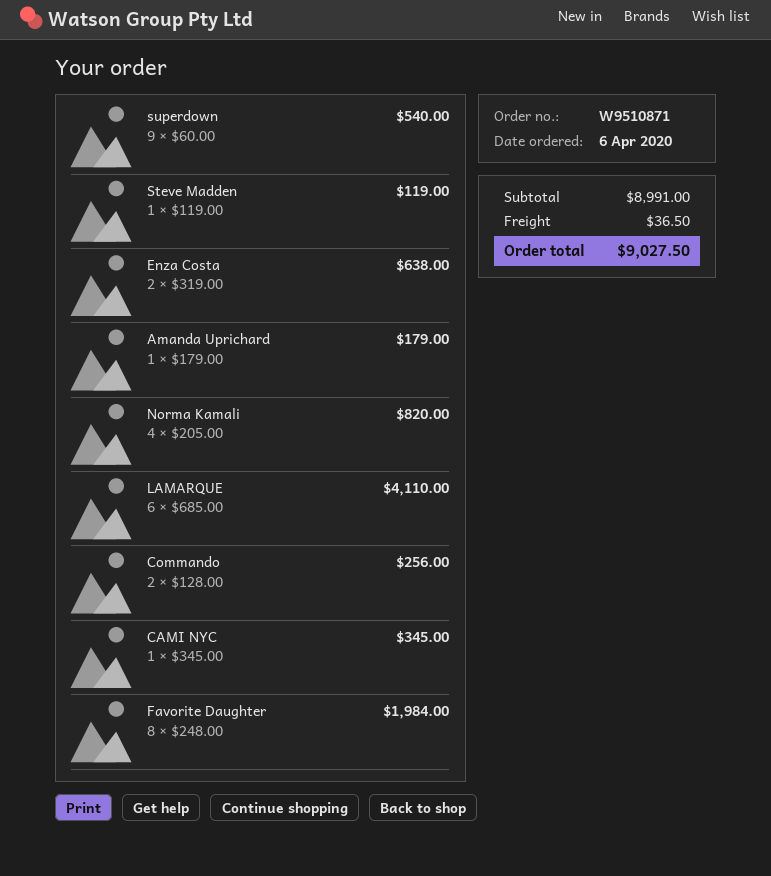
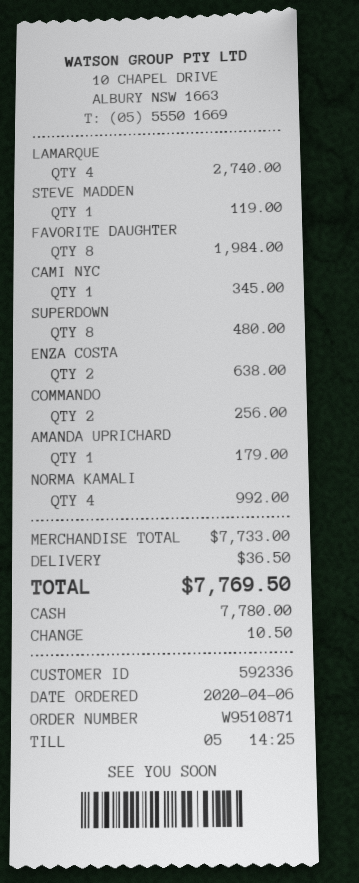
superdown: 9 for 540.00 -> 8 for 480.00
Norma Kamali: 4 for 820.00 -> 4 for 992.00
LAMARQUE: 6 for 4110.00 -> 4 for 2740.00
subtotal: 8991.00 -> 7733.00
total: 9027.50 -> 7769.50

